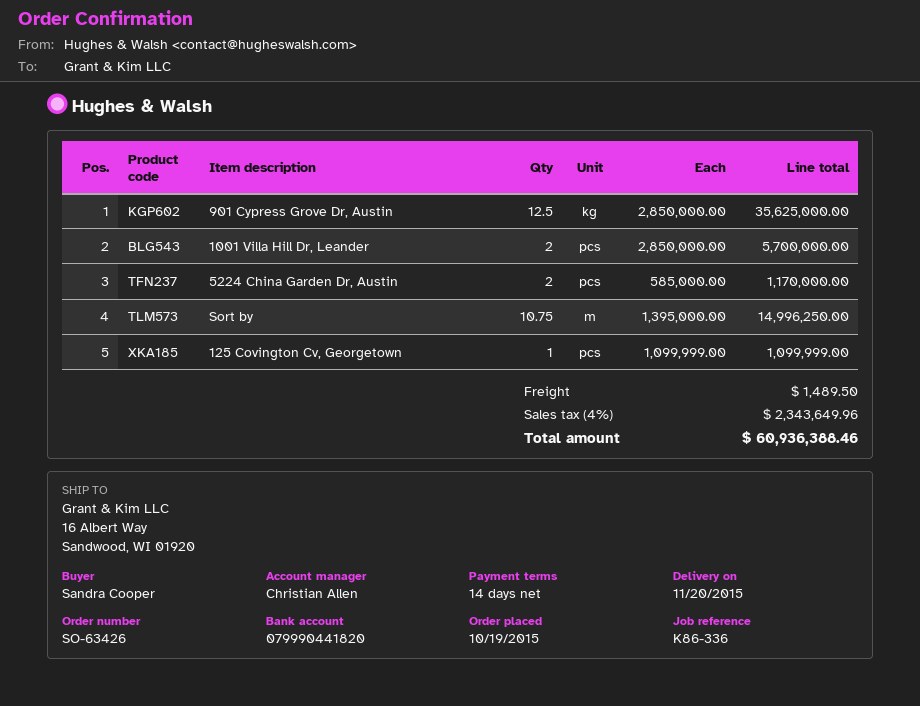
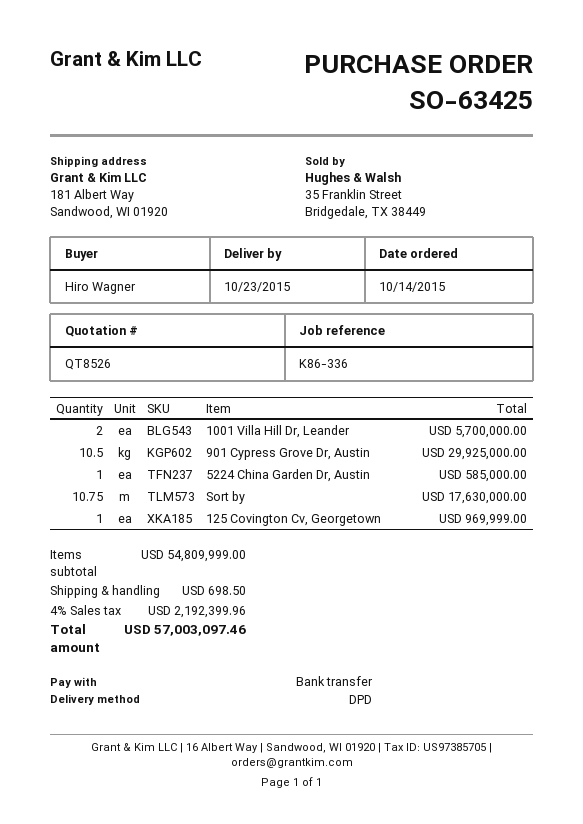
order number: SO-63426 -> SO-63425
order date: 2015-10-19 -> 2015-10-14
delivery date: 2015-11-20 -> 2015-10-23
ordered by: Sandra Cooper -> Hiro Wagner
ship to: 16 Albert Way, Sandwood, WI 01920 -> 181 Albert Way, Sandwood, WI 01920
901 Cypress Grove Dr, Austin: 12.5 for 35625000.00 -> 10.5 for 29925000.00
5224 China Garden Dr, Austin: 2 for 1170000.00 -> 1 for 585000.00
Sort by: 10.75 for 14996250.00 -> 10.75 for 17630000.00
125 Covington Cv, Georgetown: 1 for 1099999.00 -> 1 for 969999.00
shipping: 1489.50 -> 698.50
tax: 4% = 2343649.96 -> 4% = 2192399.96
total: 60936388.46 -> 57003097.46

